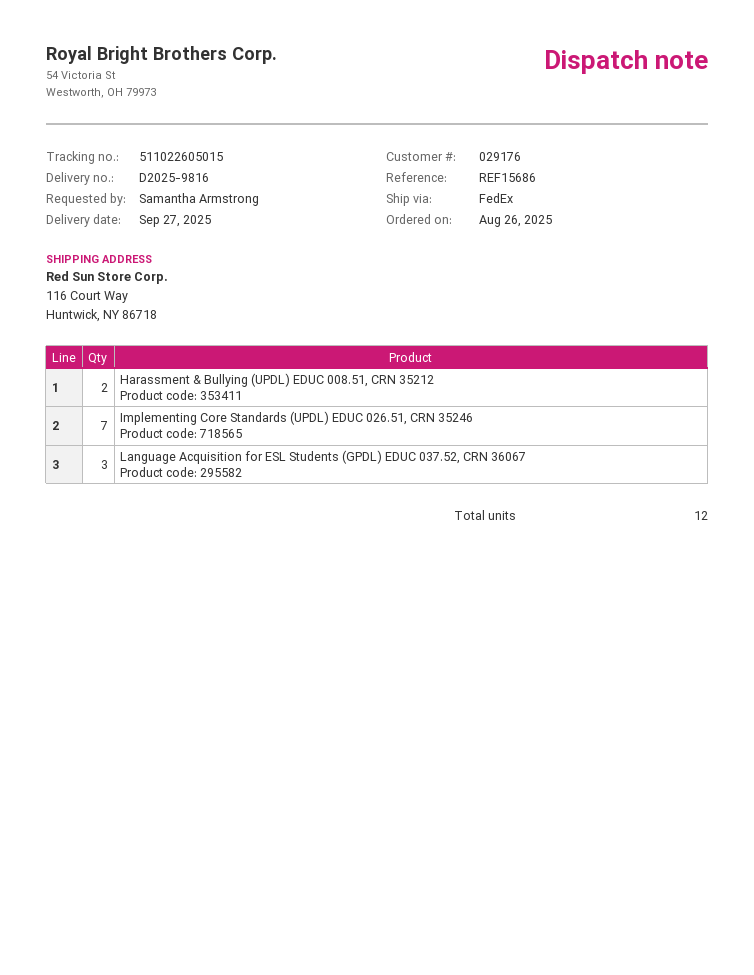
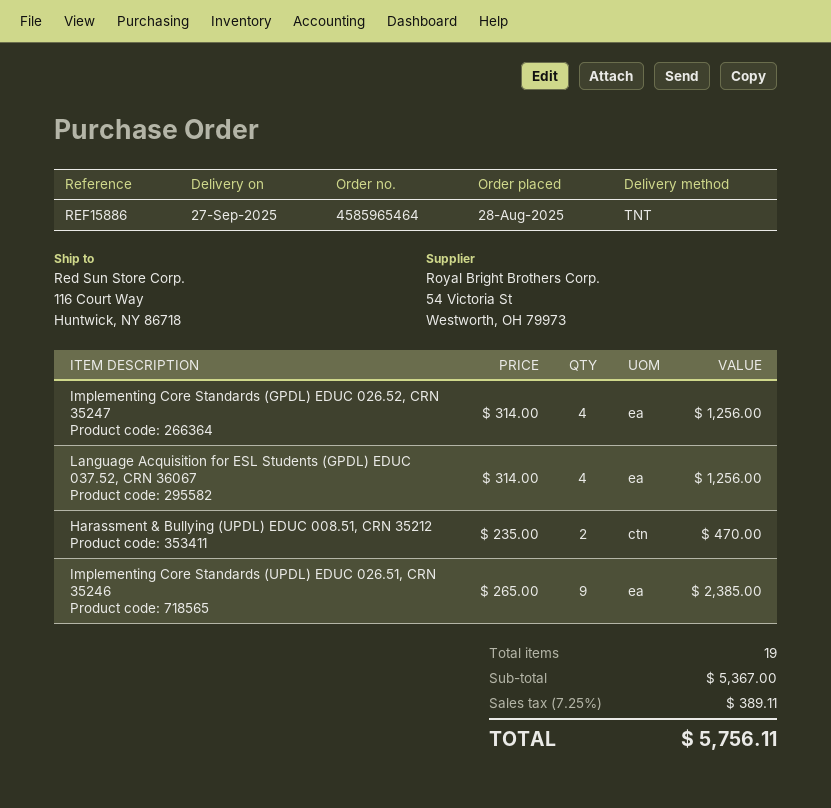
order date: 2025-08-26 -> 2025-08-28
reference: REF15686 -> REF15886
shipping method: FedEx -> TNT
Implementing Core Standards (UPDL) EDUC 026.51, CRN 35246: 7 -> 9
Language Acquisition for ESL Students (GPDL) EDUC 037.52, CRN 36067: 3 -> 4
Implementing Core Standards (GPDL) EDUC 026.52, CRN 35247: none -> 4
total quantity: 12 -> 19

